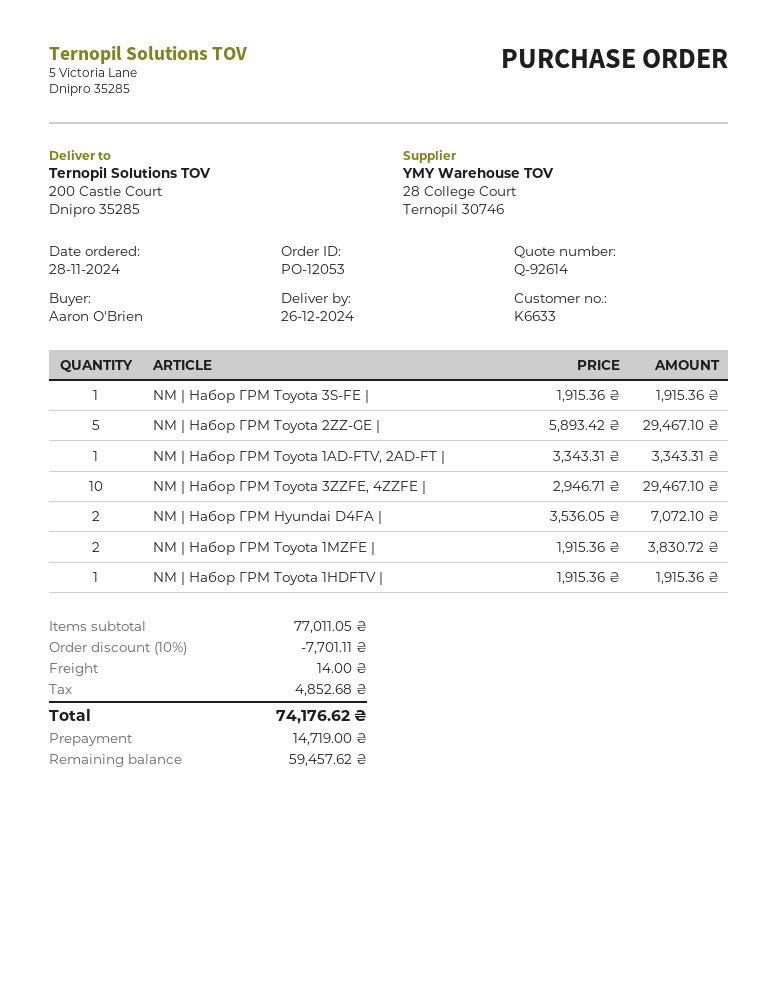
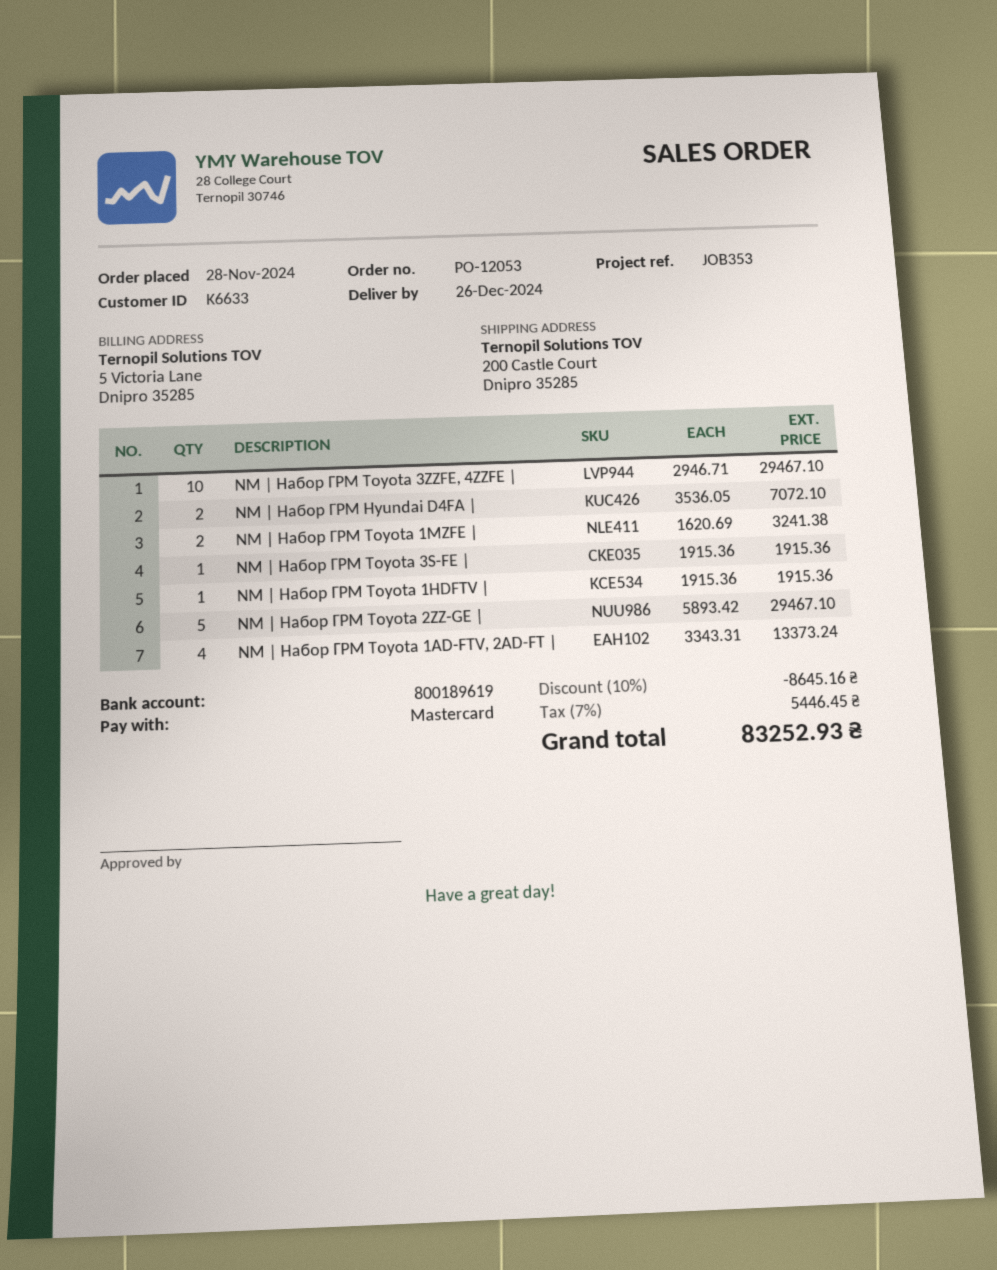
NM | Набор ГРМ Toyota 1AD-FTV, 2AD-FT |: 1 x 3343.31 = 3343.31 -> 4 x 3343.31 = 13373.24
NM | Набор ГРМ Toyota 1MZFE |: 2 x 1915.36 = 3830.72 -> 2 x 1620.69 = 3241.38
discount: 10% = 7701.11 -> 10% = 8645.16
shipping: 14.00 -> none
tax: 4852.68 -> 5446.45
total: 74176.62 -> 83252.93

